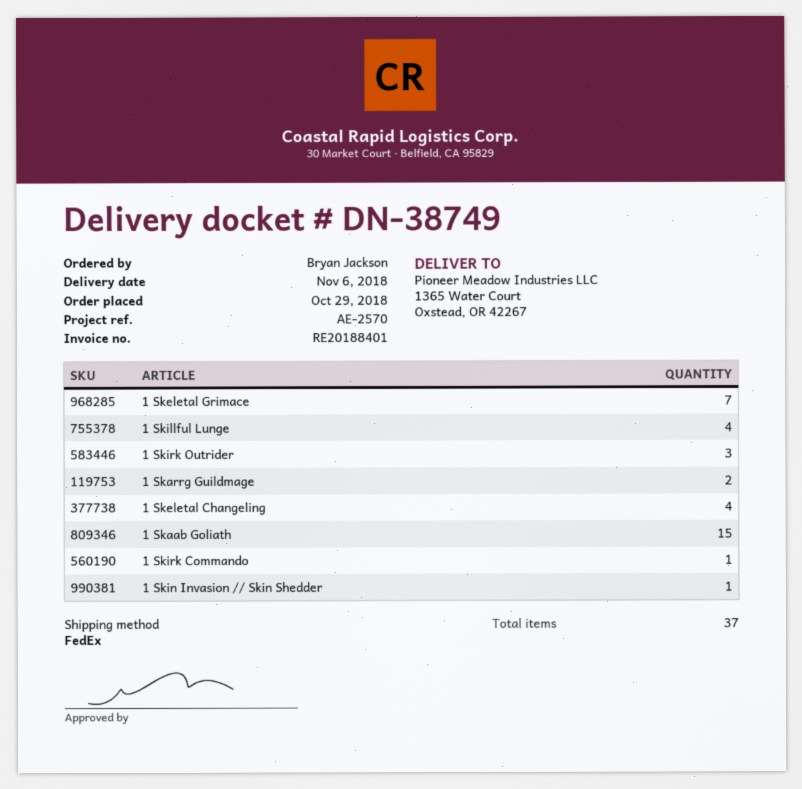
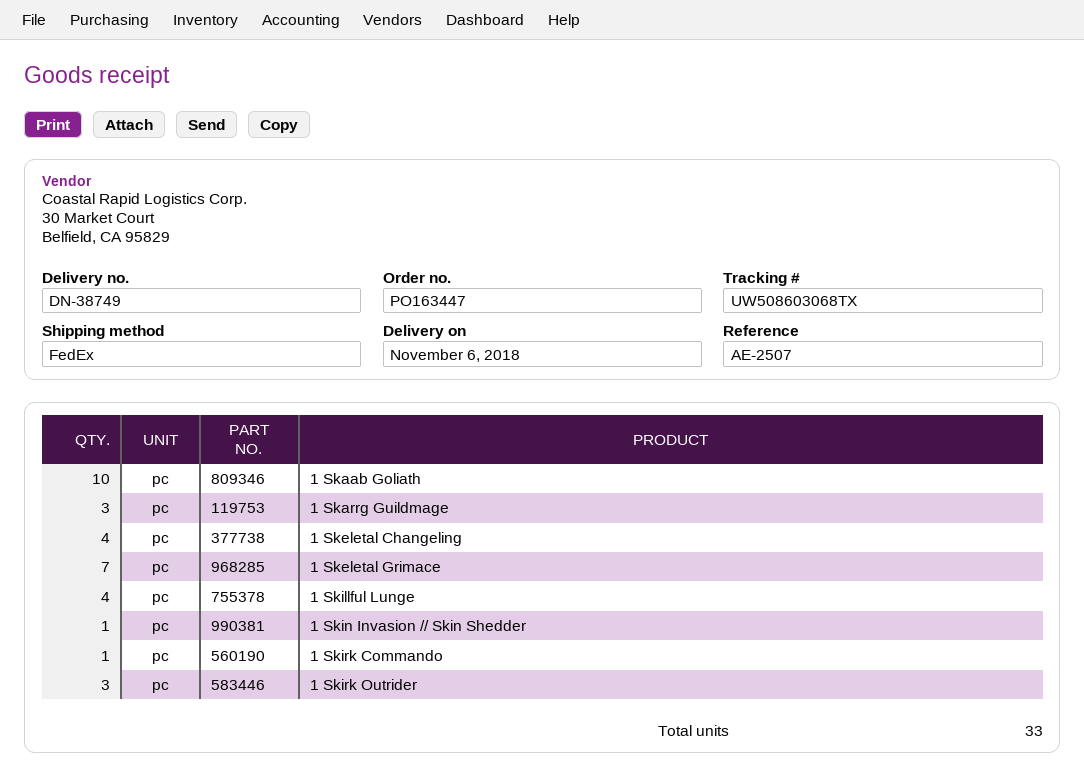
reference: AE-2570 -> AE-2507
1 Skarrg Guildmage: 2 -> 3
1 Skaab Goliath: 15 -> 10
total quantity: 37 -> 33

